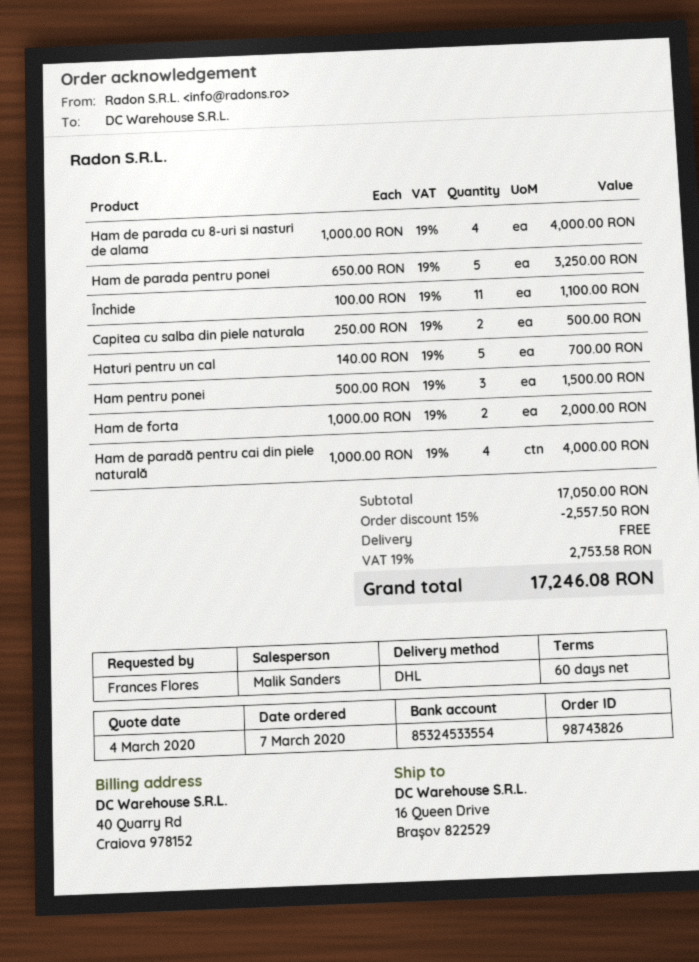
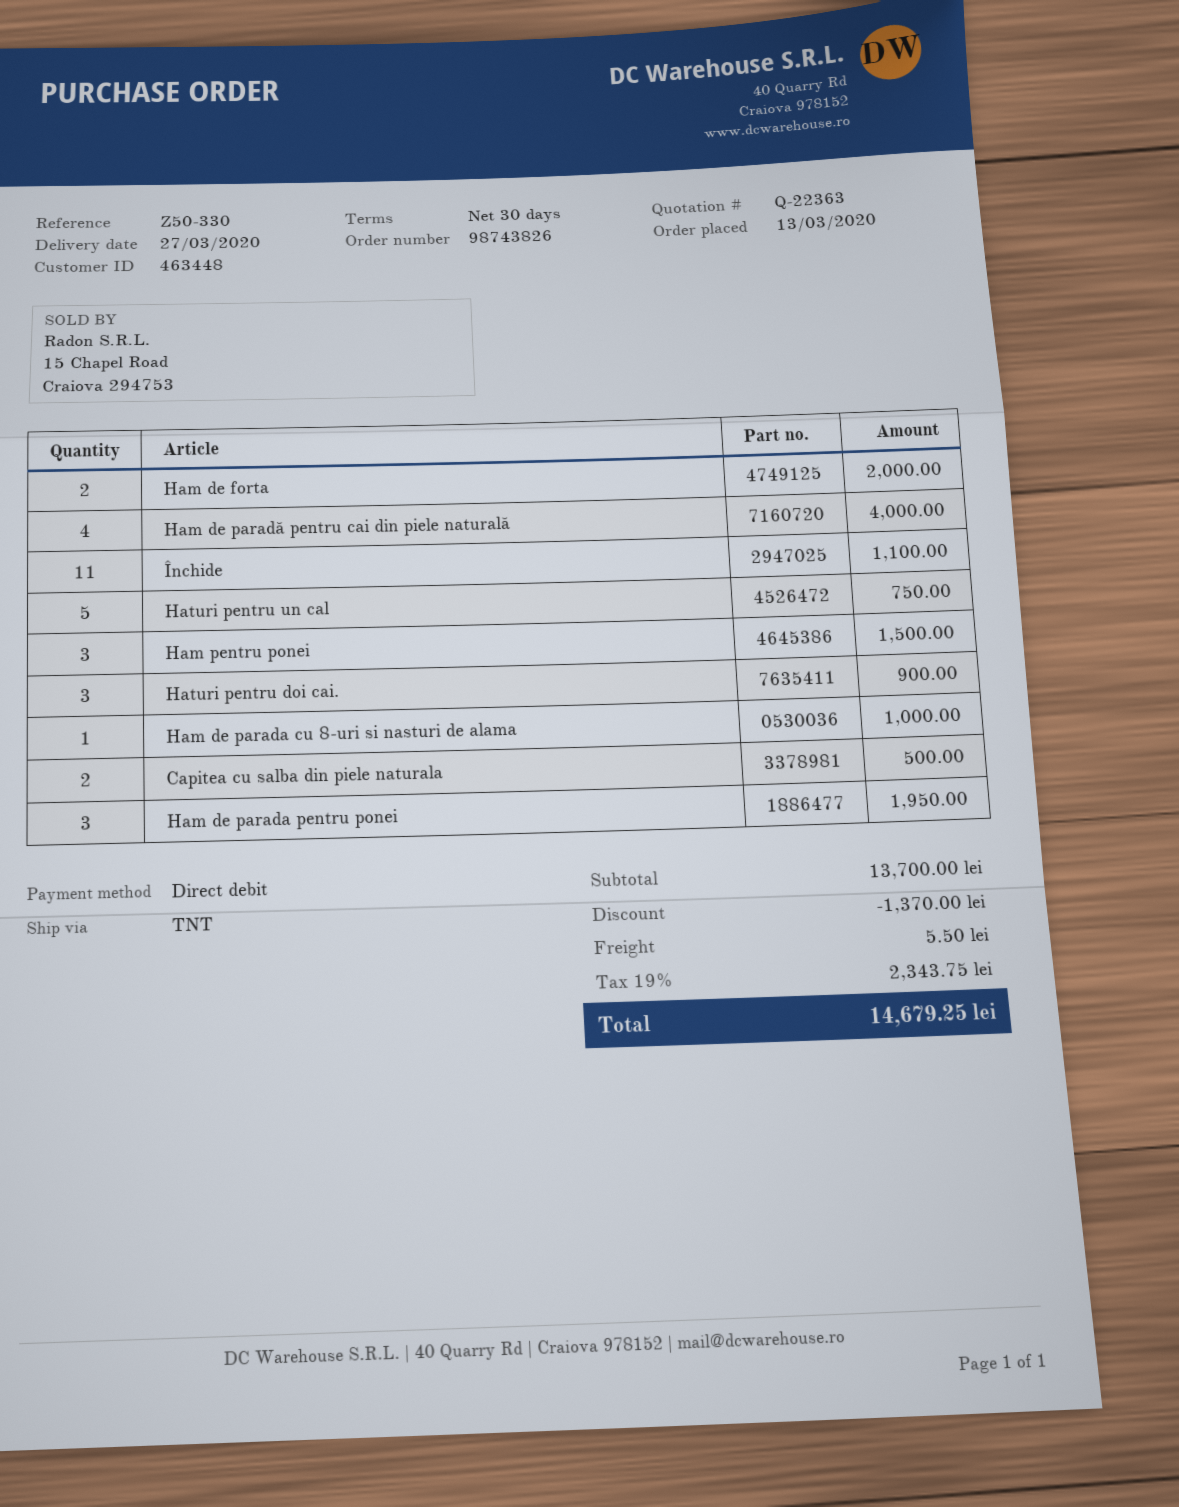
order date: 2020-03-07 -> 2020-03-13
payment terms: 60 days -> 30 days
shipping method: DHL -> TNT
Ham de parada cu 8-uri si nasturi de alama: 4 for 4000.00 -> 1 for 1000.00
Ham de parada pentru ponei: 5 for 3250.00 -> 3 for 1950.00
Haturi pentru un cal: 5 for 700.00 -> 5 for 750.00
Haturi pentru doi cai.: none -> 3 for 900.00
subtotal: 17050.00 -> 13700.00
discount: 2557.50 -> 1370.00
shipping: 0.00 -> 5.50
tax: 19% = 2753.58 -> 19% = 2343.75
total: 17246.08 -> 14679.25

